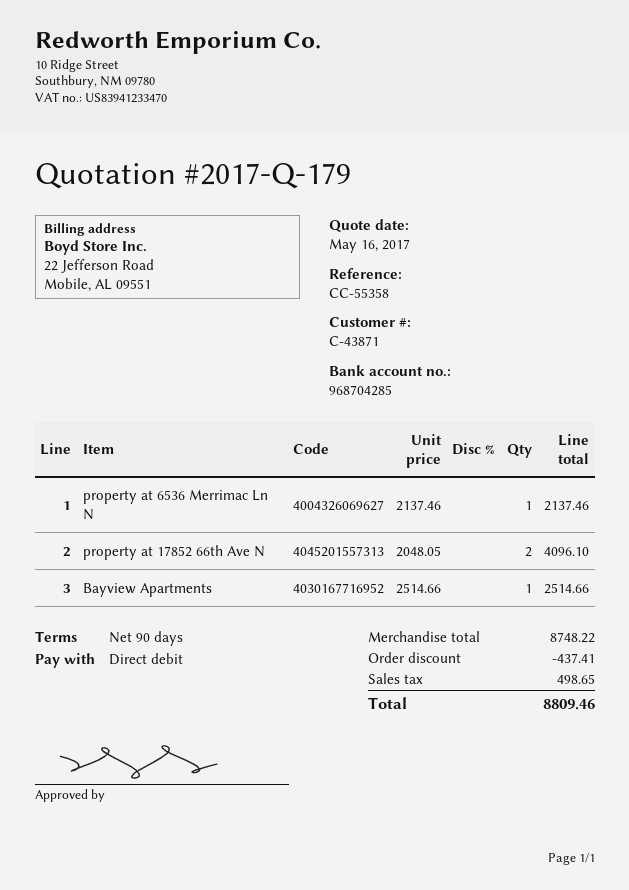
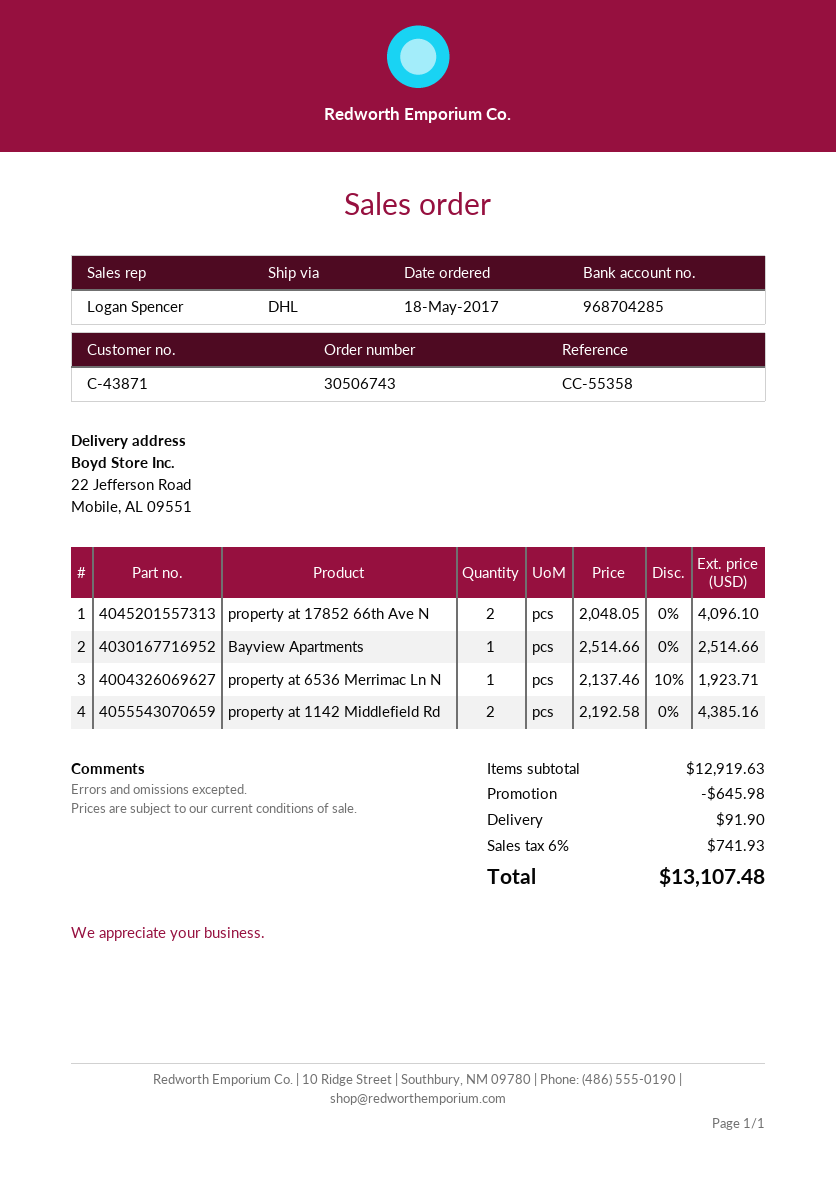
property at 6536 Merrimac Ln N: 1 x 2137.46 = 2137.46 -> 1 x 2137.46 - 10% = 1923.71
property at 1142 Middlefield Rd: none -> 2 x 2192.58 = 4385.16
subtotal: 8748.22 -> 12919.63
discount: 437.41 -> 645.98
shipping: none -> 91.90
tax: 498.65 -> 741.93
total: 8809.46 -> 13107.48

